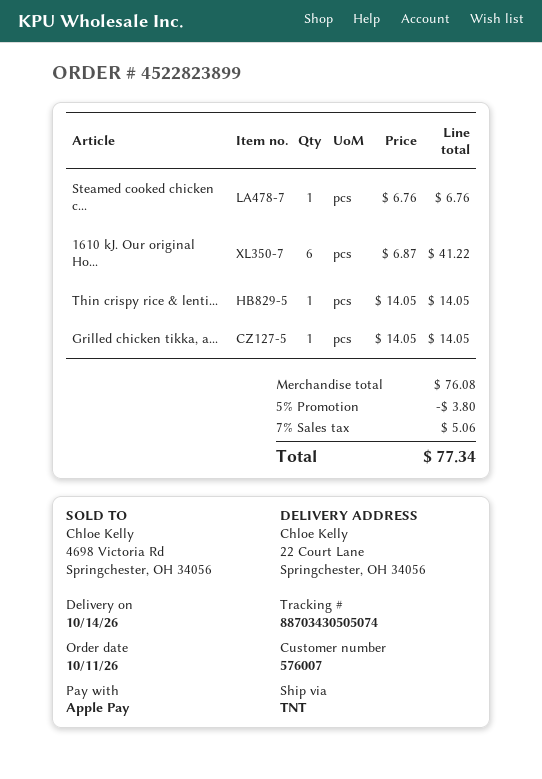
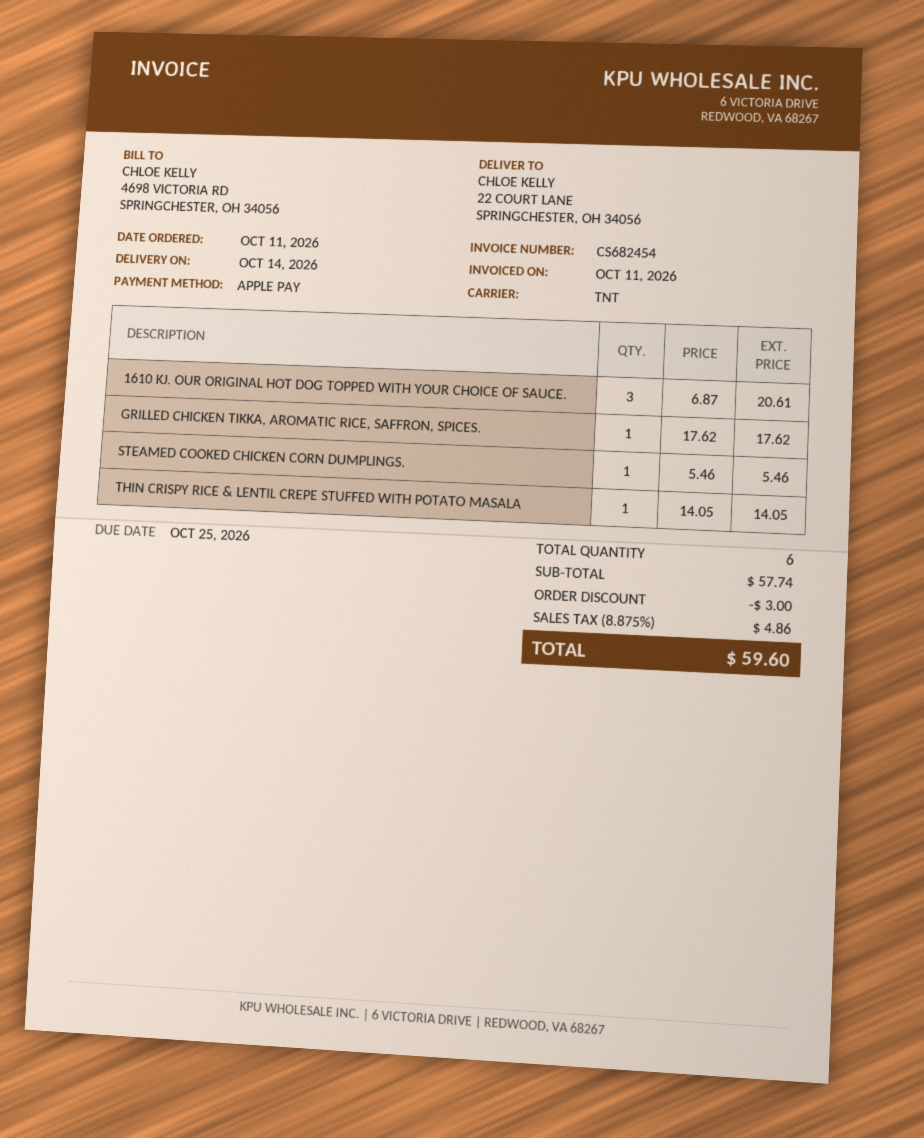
Steamed cooked chicken c...: 1 x 6.76 = 6.76 -> 1 x 5.46 = 5.46
1610 kJ. Our original Ho...: 6 x 6.87 = 41.22 -> 3 x 6.87 = 20.61
Grilled chicken tikka, a...: 1 x 14.05 = 14.05 -> 1 x 17.62 = 17.62
subtotal: 76.08 -> 57.74
discount: 3.80 -> 3.00
tax: 7% = 5.06 -> 8.875% = 4.86
total: 77.34 -> 59.60

